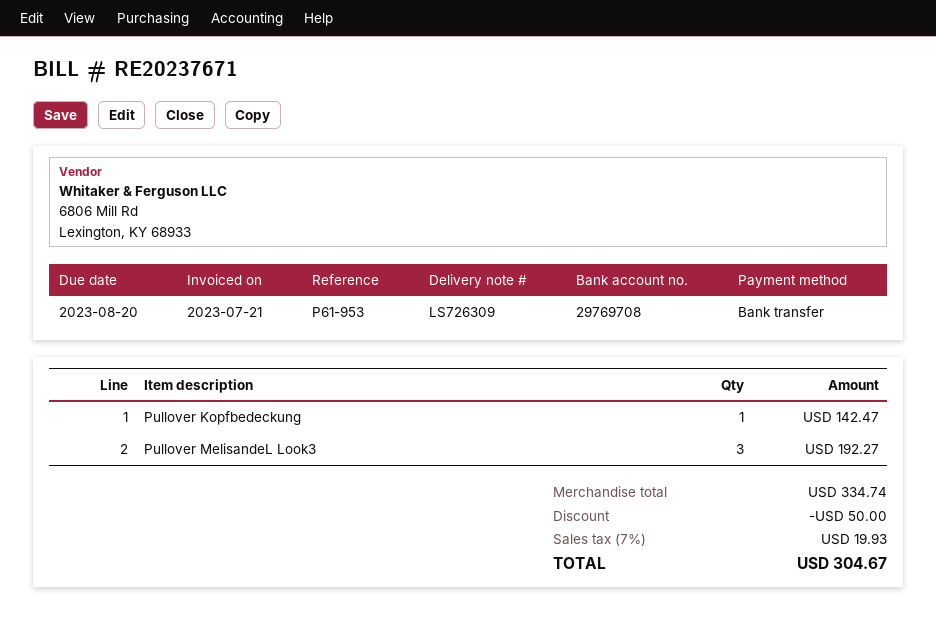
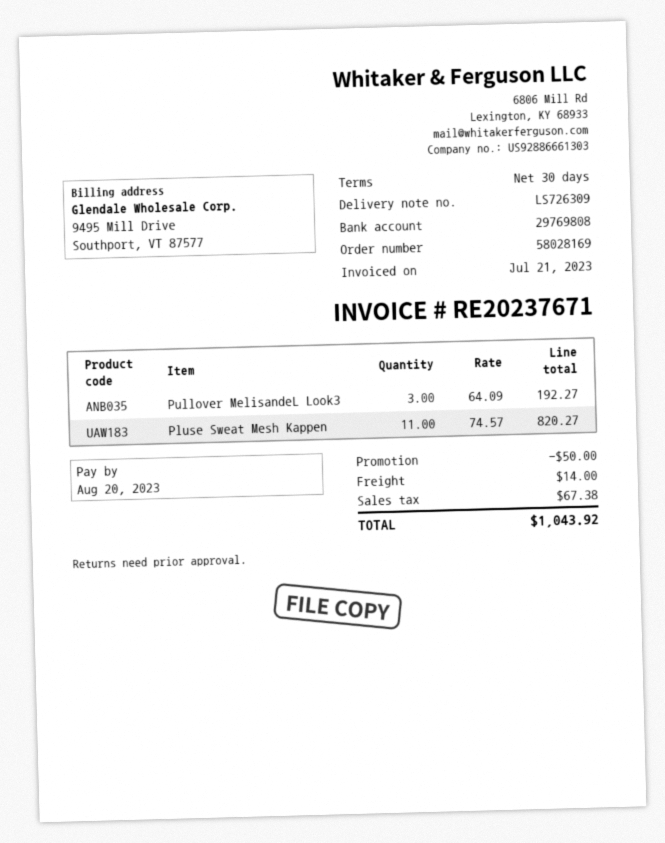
bank account: 29769708 -> 29769808
Pullover Kopfbedeckung: 1 for 142.47 -> none
Pluse Sweat Mesh Kappen: none -> 11 for 820.27
shipping: none -> 14.00
tax: 19.93 -> 67.38
total: 304.67 -> 1043.92

